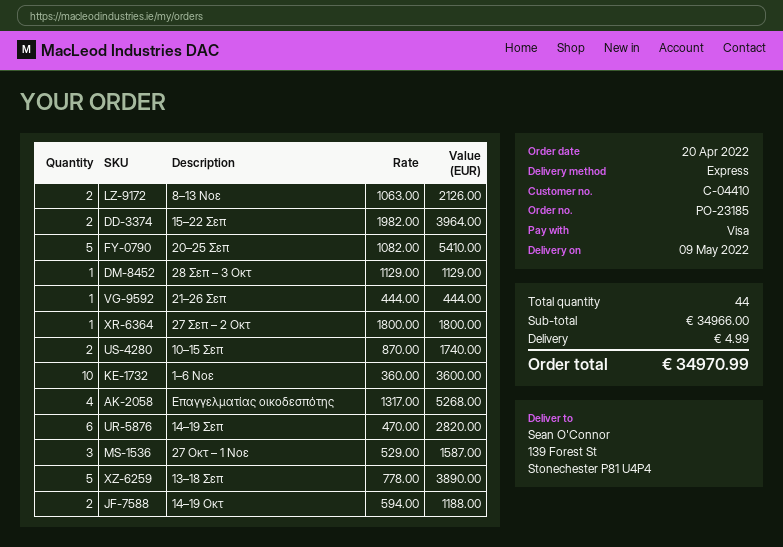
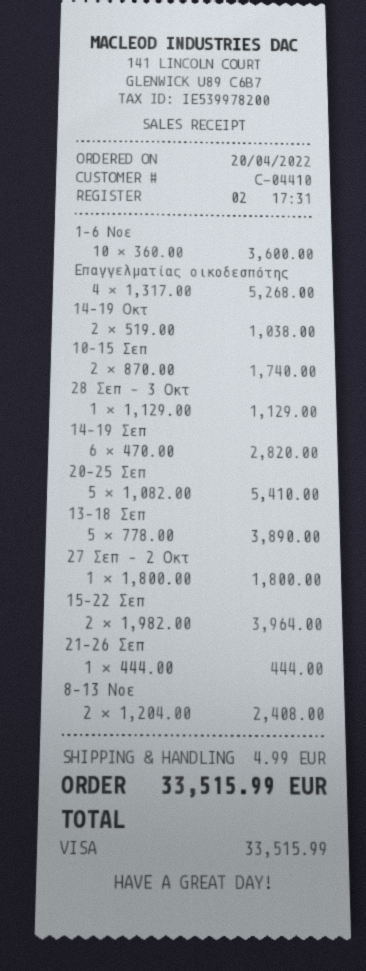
8–13 Νοε: 2 x 1063.00 = 2126.00 -> 2 x 1204.00 = 2408.00
27 Οκτ – 1 Νοε: 3 x 529.00 = 1587.00 -> none
14–19 Οκτ: 2 x 594.00 = 1188.00 -> 2 x 519.00 = 1038.00
total: 34970.99 -> 33515.99

